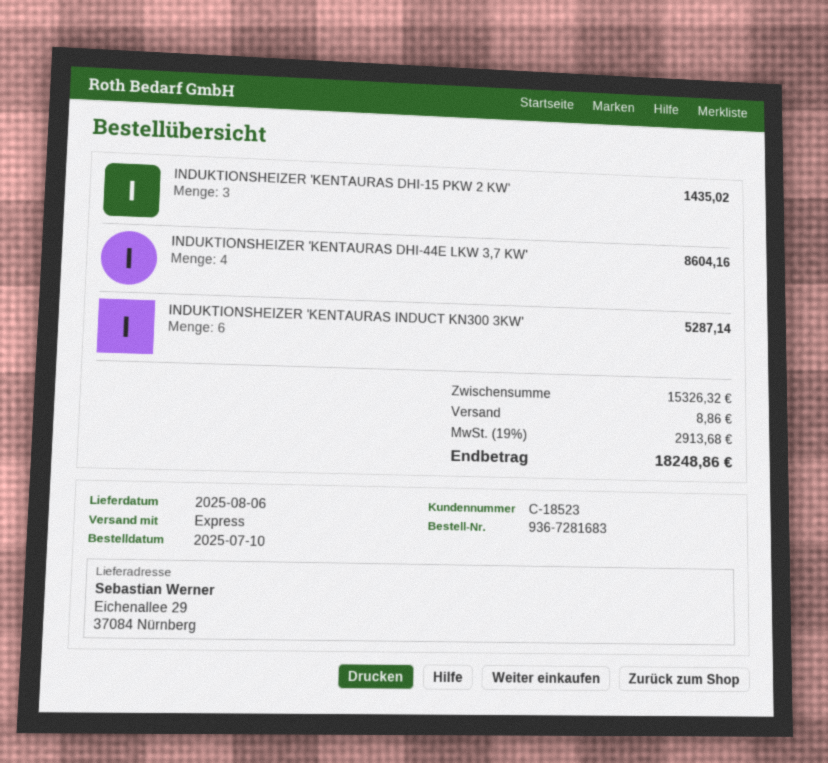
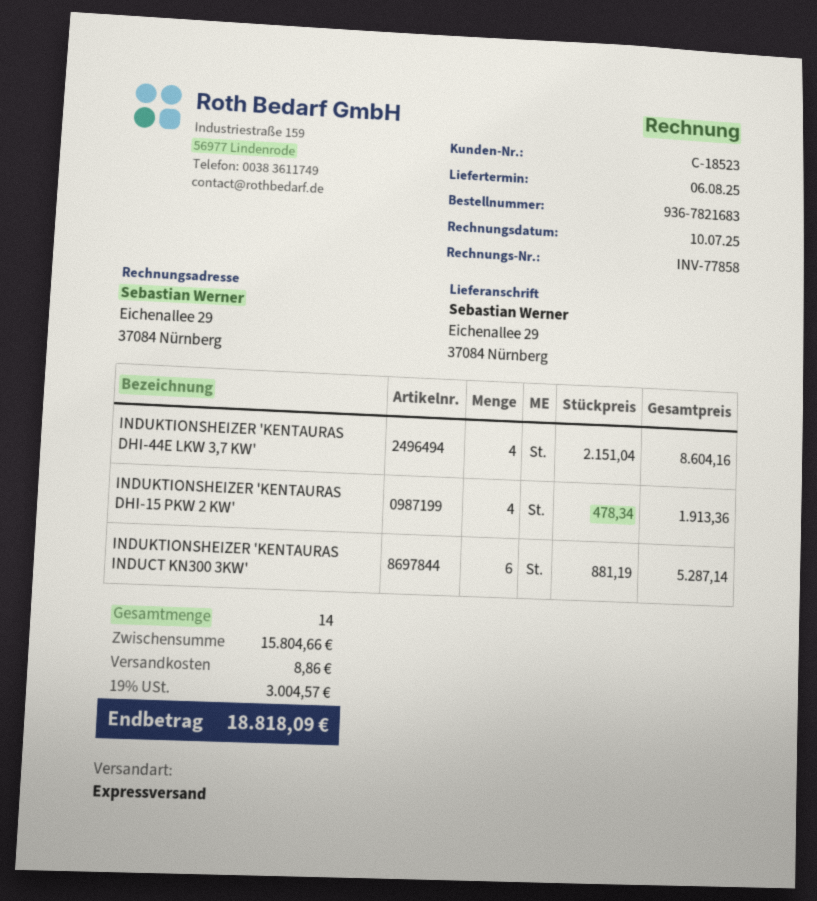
order number: 936-7281683 -> 936-7821683
INDUKTIONSHEIZER 'KENTAURAS DHI-15 PKW 2 KW': 3 for 1435.02 -> 4 for 1913.36
subtotal: 15326.32 -> 15804.66
tax: 19% = 2913.68 -> 19% = 3004.57
total: 18248.86 -> 18818.09

